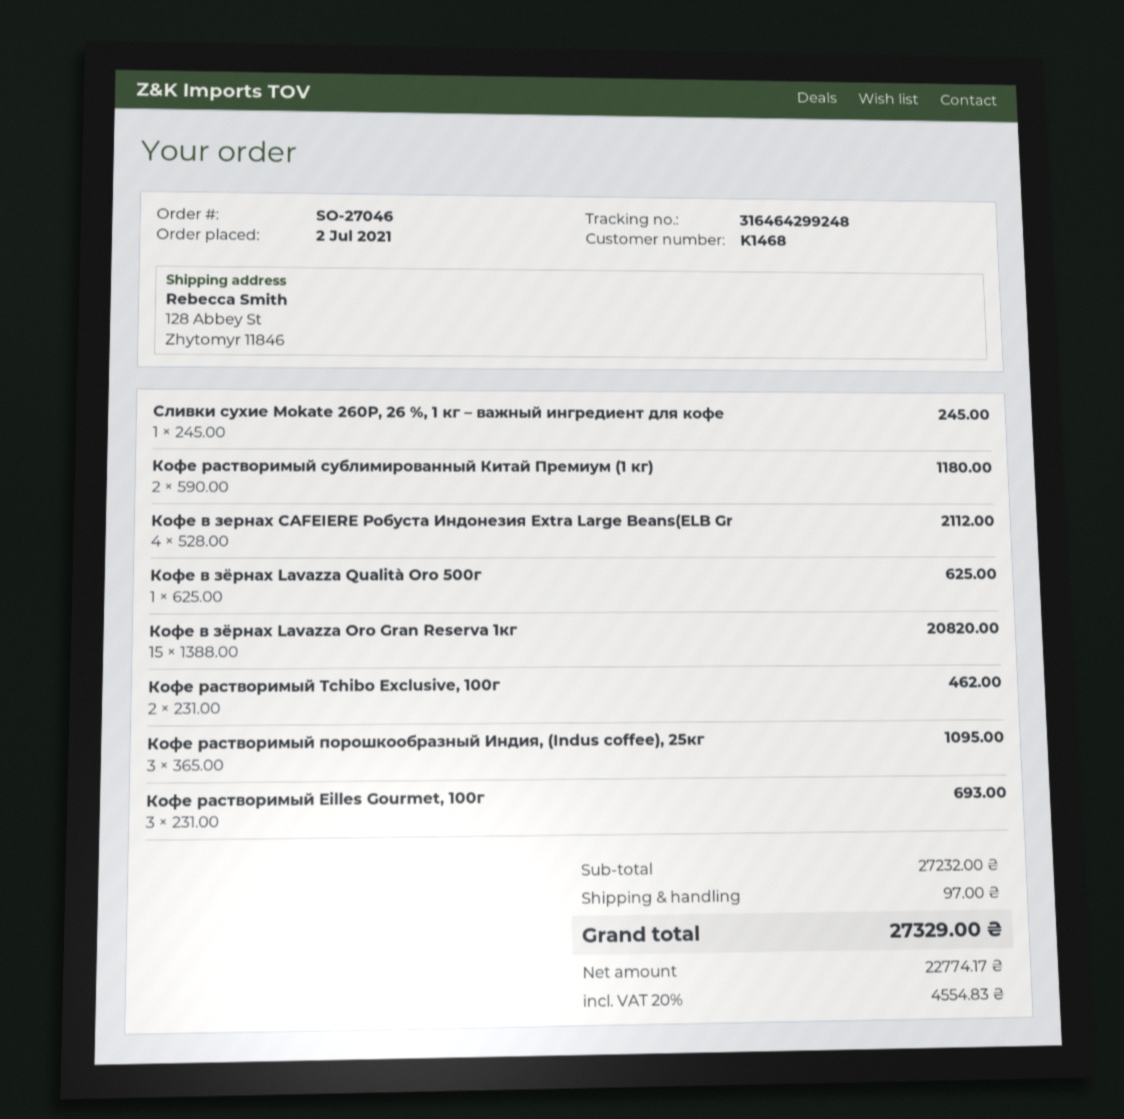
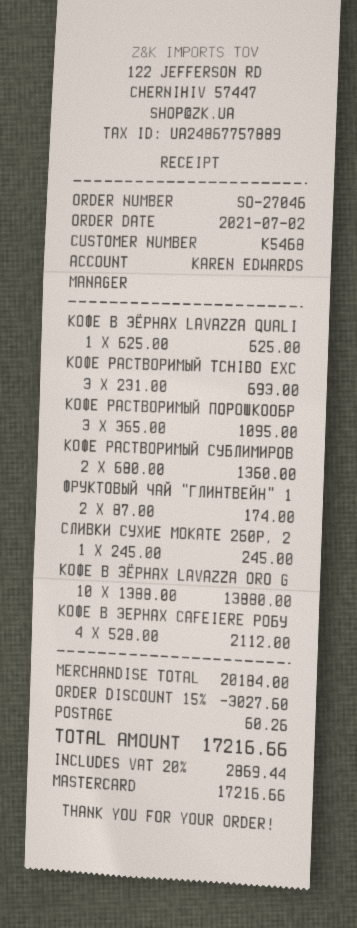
customer number: K1468 -> K5468
Кофе растворимый сублимированный Китай Премиум (1 кг): 2 x 590.00 = 1180.00 -> 2 x 680.00 = 1360.00
Кофе в зёрнах Lavazza Oro Gran Reserva 1кг: 15 x 1388.00 = 20820.00 -> 10 x 1388.00 = 13880.00
Кофе растворимый Tchibo Exclusive, 100г: 2 x 231.00 = 462.00 -> 3 x 231.00 = 693.00
Кофе растворимый Eilles Gourmet, 100г: 3 x 231.00 = 693.00 -> none
ФРУКТОВЫЙ ЧАЙ "ГЛИНТВЕЙН" 1: none -> 2 x 87.00 = 174.00
subtotal: 27232.00 -> 20184.00
discount: none -> 15% = 3027.60
shipping: 97.00 -> 60.26
tax: 20% = 4554.83 -> 20% = 2869.44
total: 27329.00 -> 17216.66

